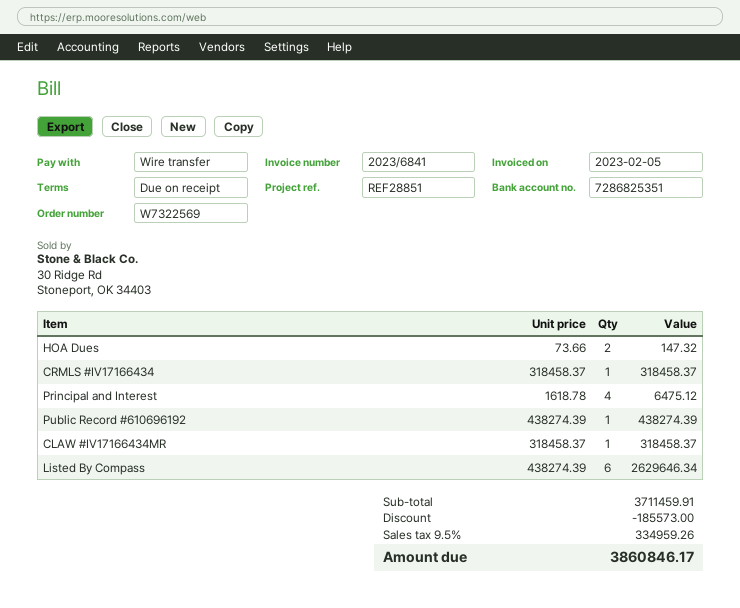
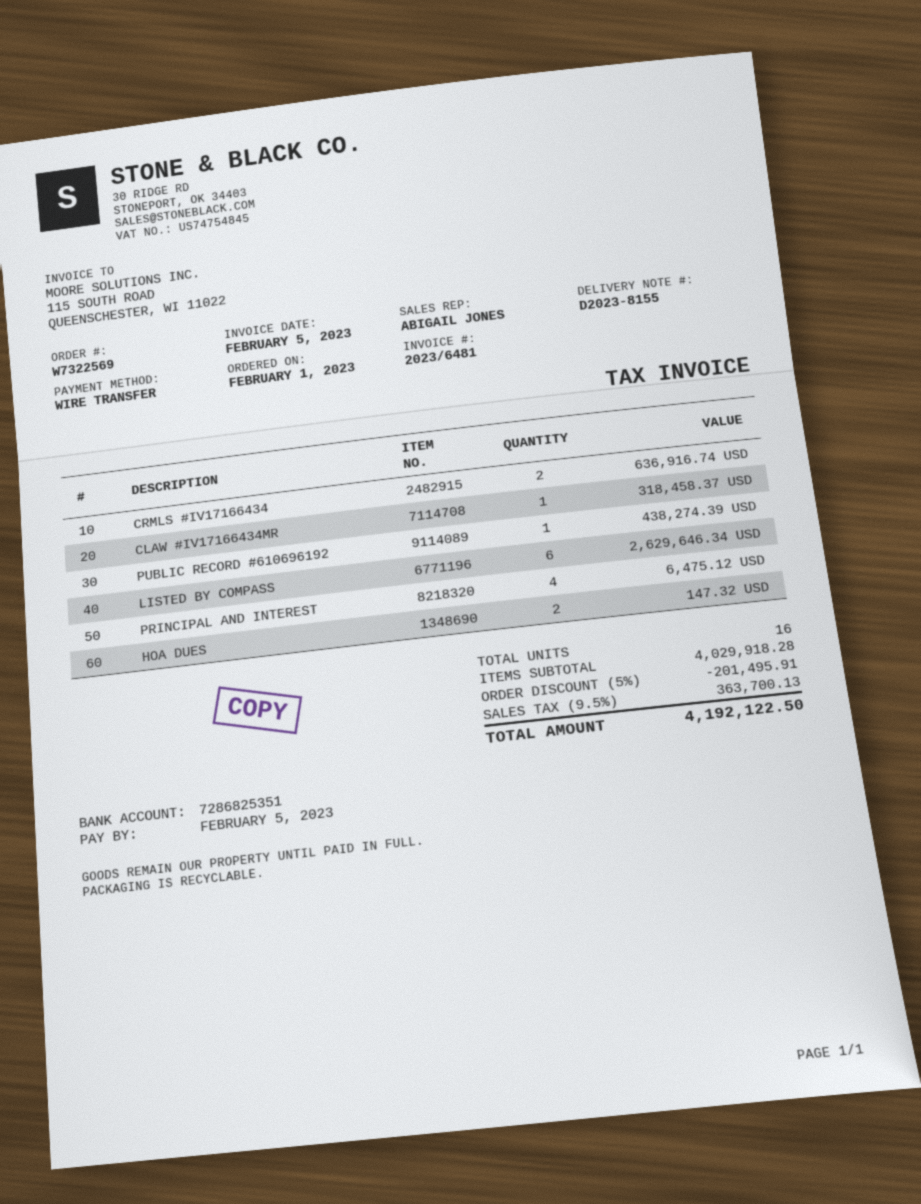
invoice number: 2023/6841 -> 2023/6481
CRMLS #IV17166434: 1 for 318458.37 -> 2 for 636916.74
subtotal: 3711459.91 -> 4029918.28
discount: 185573.00 -> 201495.91
tax: 9.5% = 334959.26 -> 9.5% = 363700.13
total: 3860846.17 -> 4192122.50

